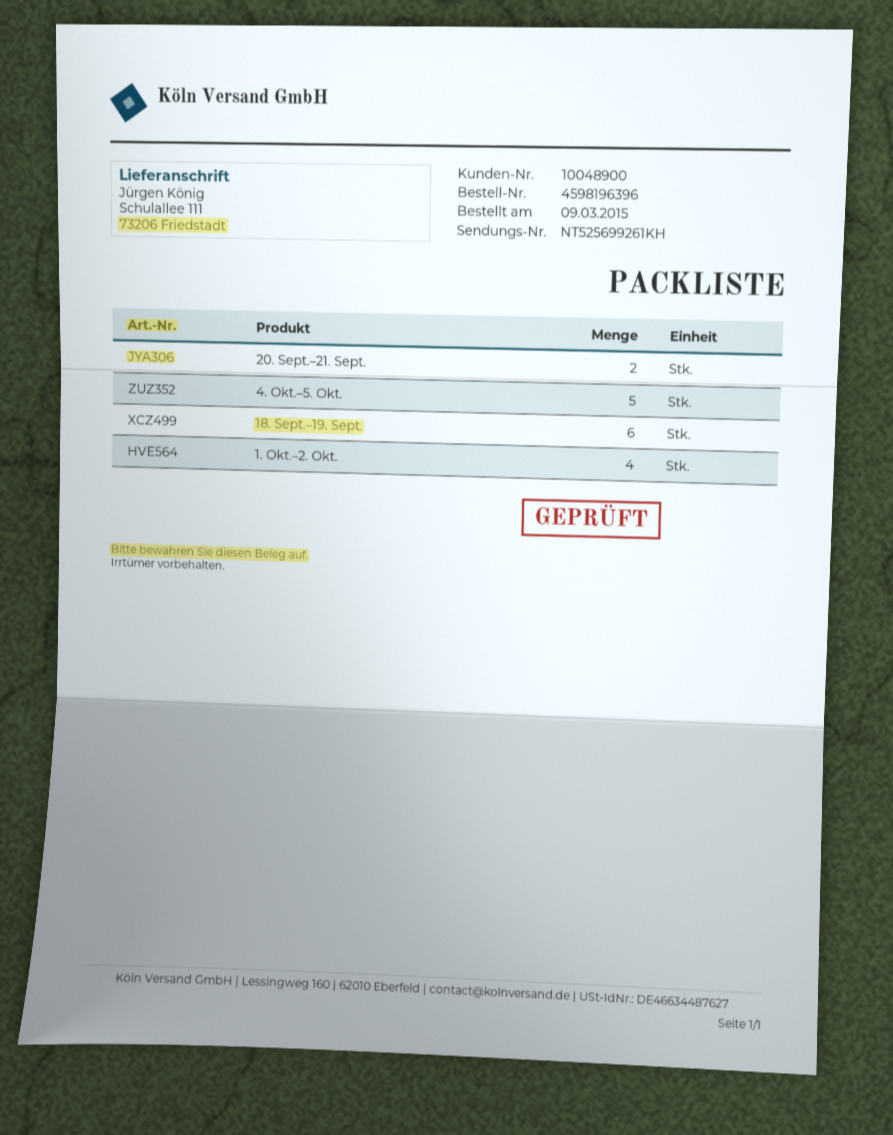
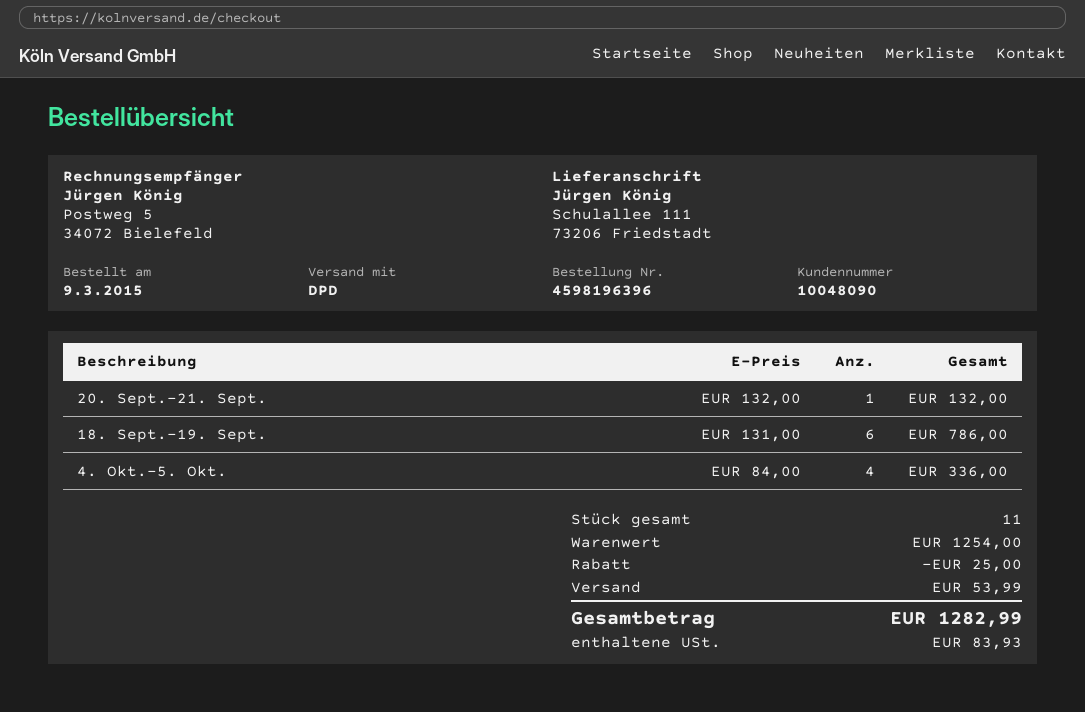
customer number: 10048900 -> 10048090
20. Sept.–21. Sept.: 2 -> 1
4. Okt.–5. Okt.: 5 -> 4
1. Okt.–2. Okt.: 4 -> none

